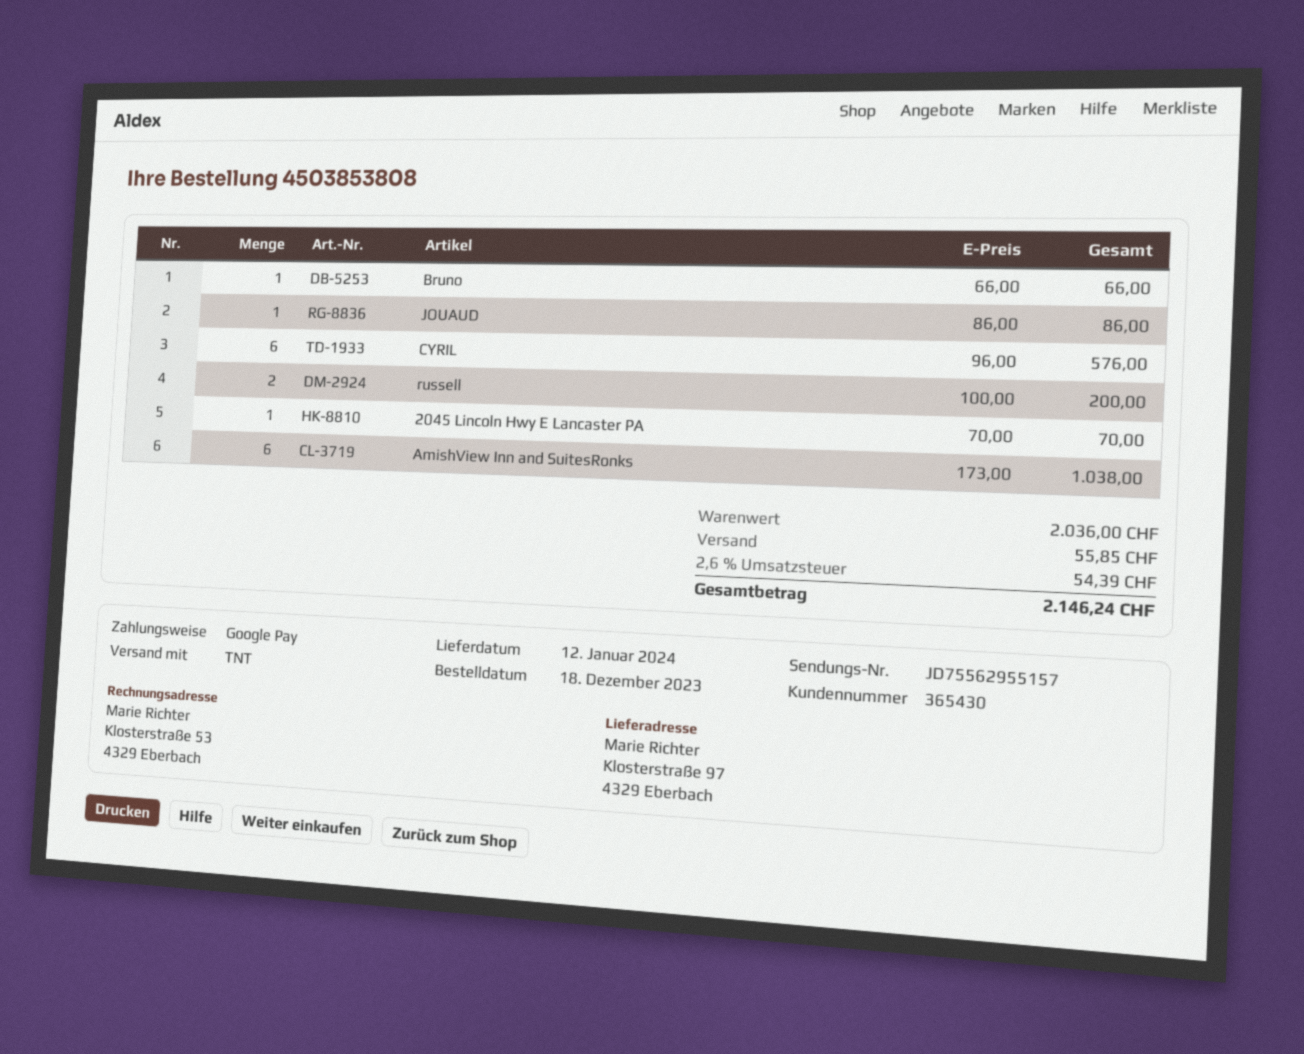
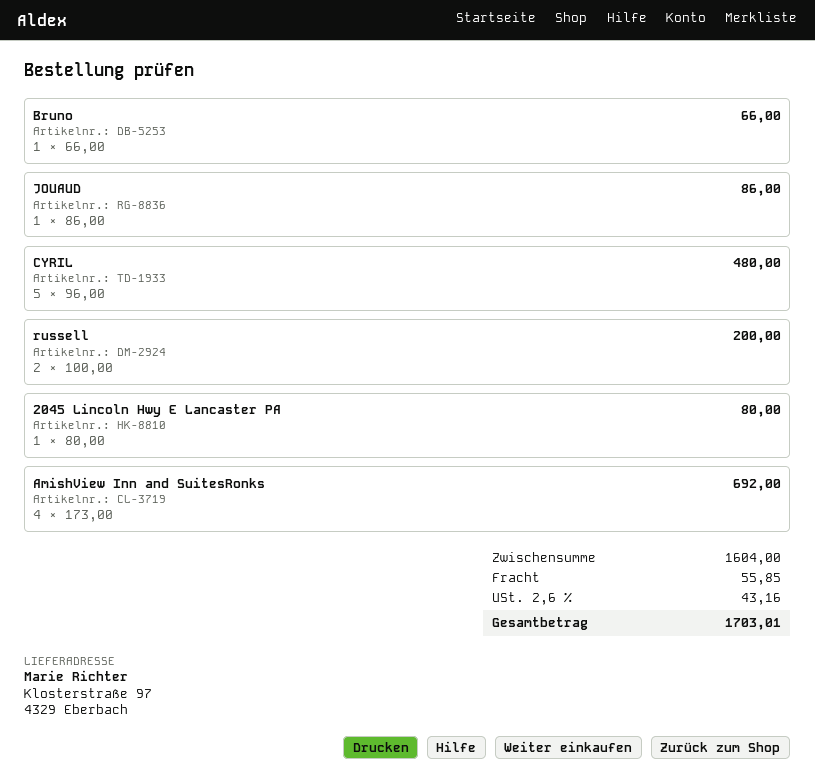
CYRIL: 6 x 96.00 = 576.00 -> 5 x 96.00 = 480.00
2045 Lincoln Hwy E Lancaster PA: 1 x 70.00 = 70.00 -> 1 x 80.00 = 80.00
AmishView Inn and SuitesRonks: 6 x 173.00 = 1038.00 -> 4 x 173.00 = 692.00
subtotal: 2036.00 -> 1604.00
tax: 2.6% = 54.39 -> 2.6% = 43.16
total: 2146.24 -> 1703.01

